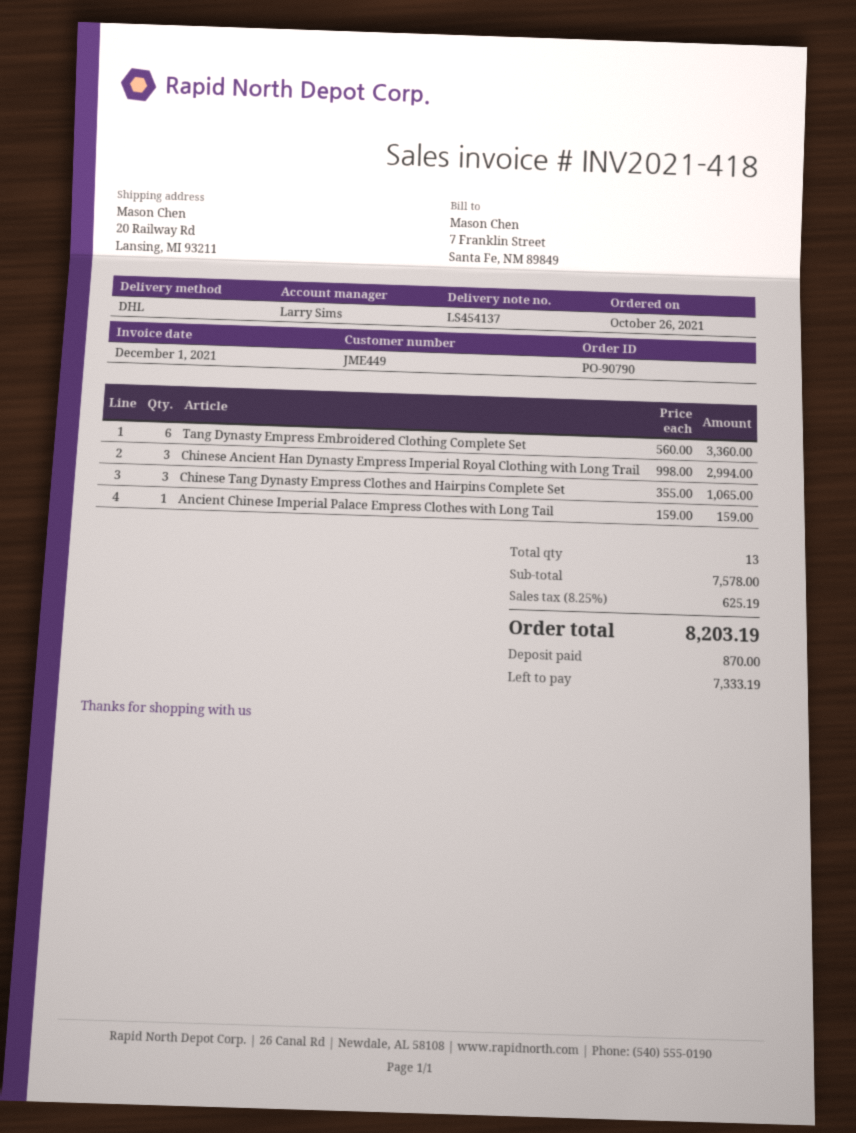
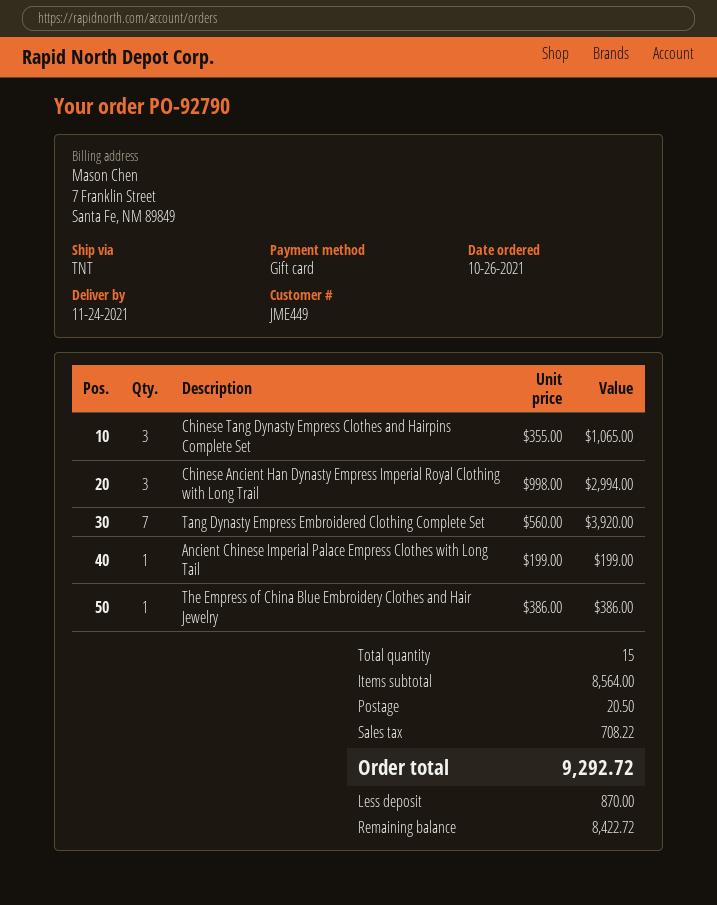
order number: PO-90790 -> PO-92790
shipping method: DHL -> TNT
Tang Dynasty Empress Embroidered Clothing Complete Set: 6 x 560.00 = 3360.00 -> 7 x 560.00 = 3920.00
Ancient Chinese Imperial Palace Empress Clothes with Long Tail: 1 x 159.00 = 159.00 -> 1 x 199.00 = 199.00
The Empress of China Blue Embroidery Clothes and Hair Jewelry: none -> 1 x 386.00 = 386.00
total quantity: 13 -> 15
subtotal: 7578.00 -> 8564.00
shipping: none -> 20.50
tax: 625.19 -> 708.22
total: 8203.19 -> 9292.72
balance: 7333.19 -> 8422.72

